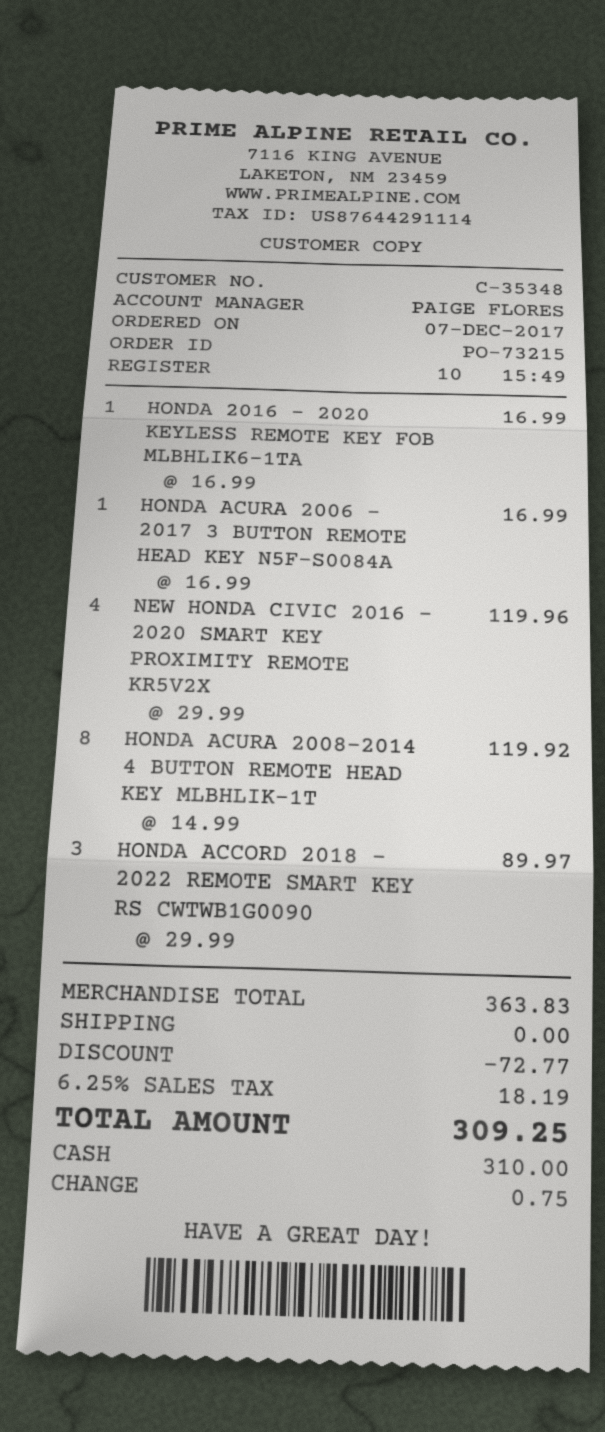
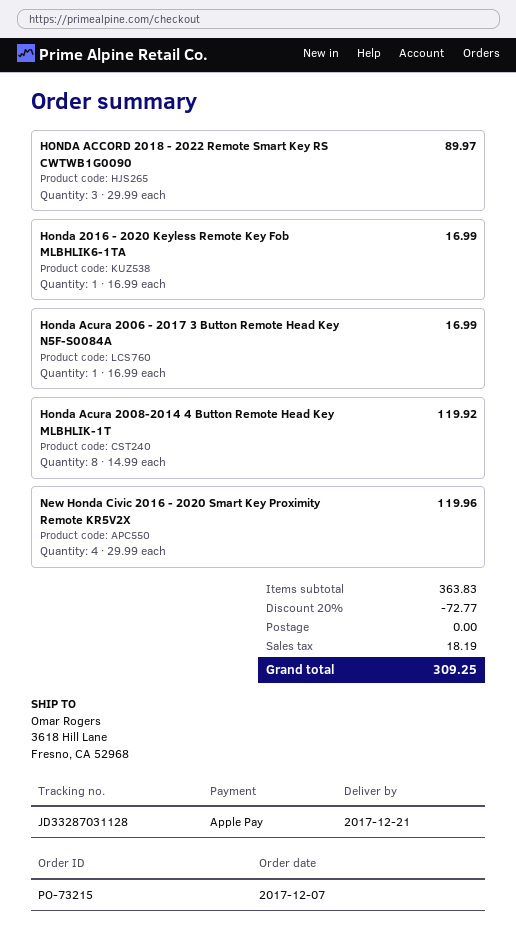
payment method: cash -> Apple Pay

